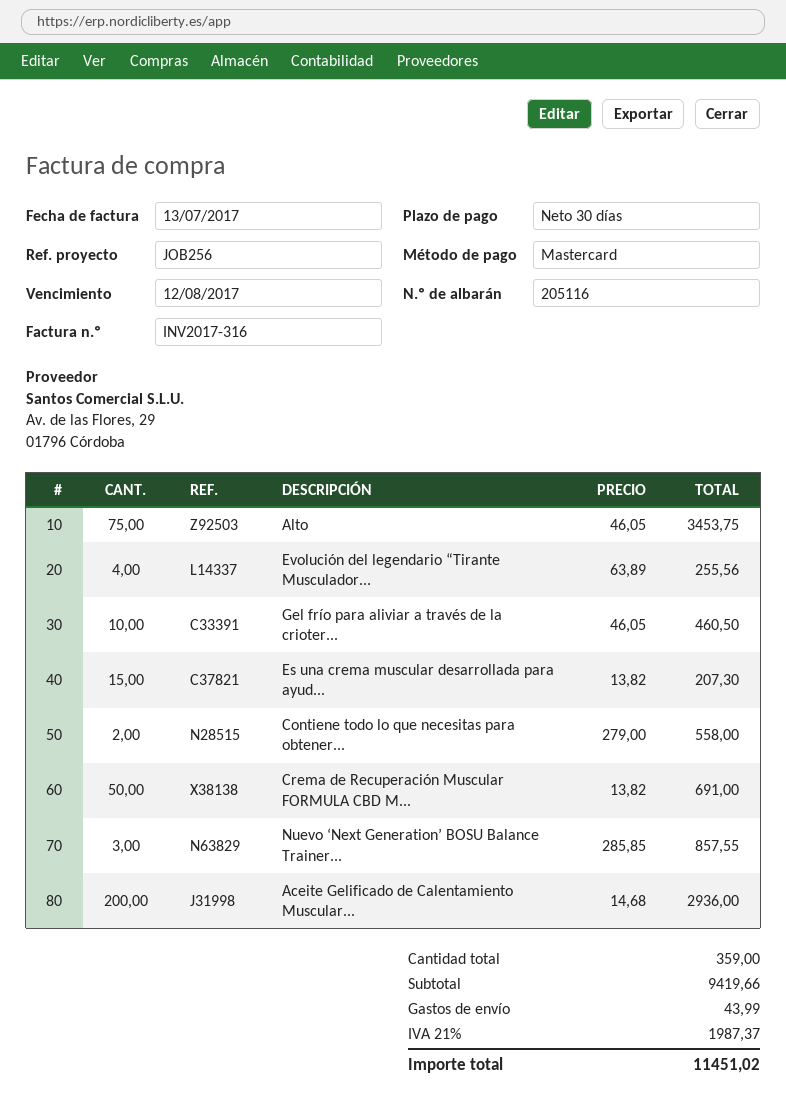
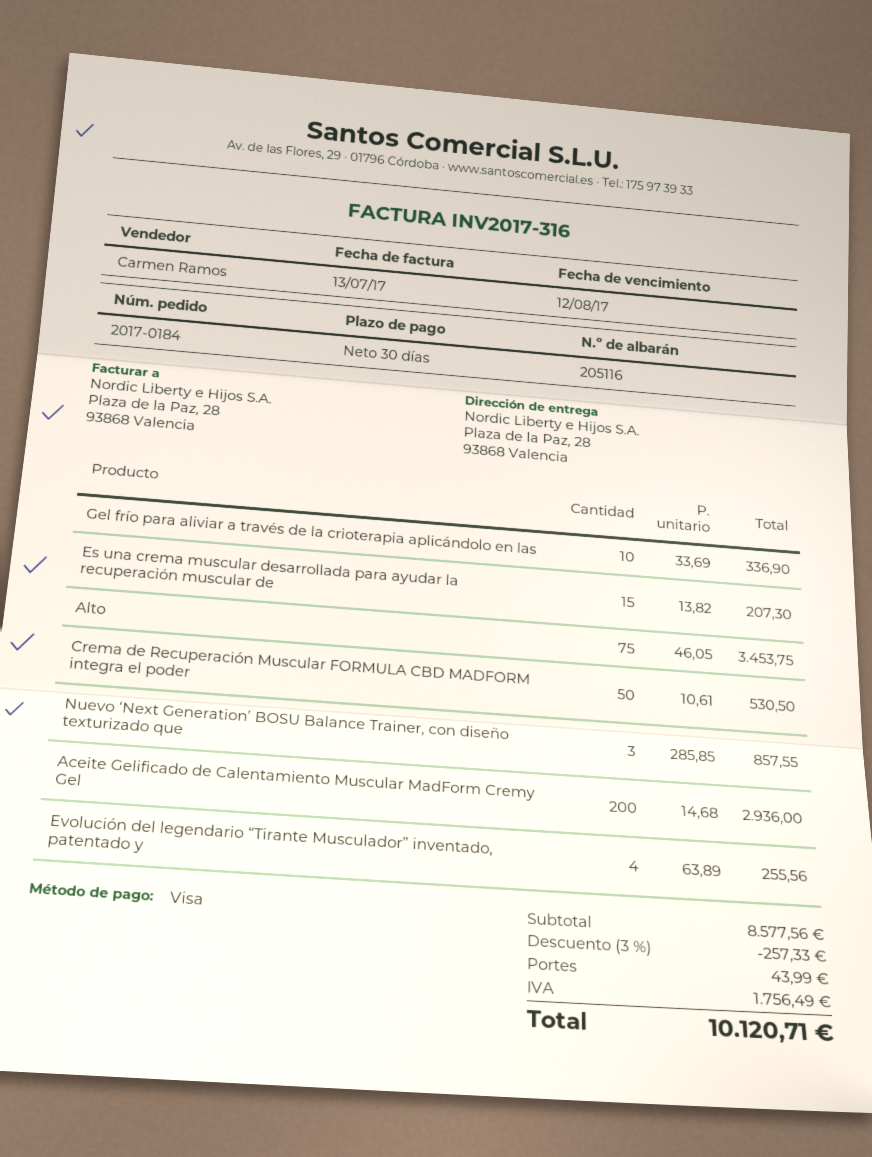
payment method: Mastercard -> Visa
Gel frío para aliviar a través de la crioter...: 10 x 46.05 = 460.50 -> 10 x 33.69 = 336.90
Contiene todo lo que necesitas para obtener...: 2 x 279.00 = 558.00 -> none
Crema de Recuperación Muscular FORMULA CBD M...: 50 x 13.82 = 691.00 -> 50 x 10.61 = 530.50
subtotal: 9419.66 -> 8577.56
discount: none -> 3% = 257.33
tax: 1987.37 -> 1756.49
total: 11451.02 -> 10120.71

